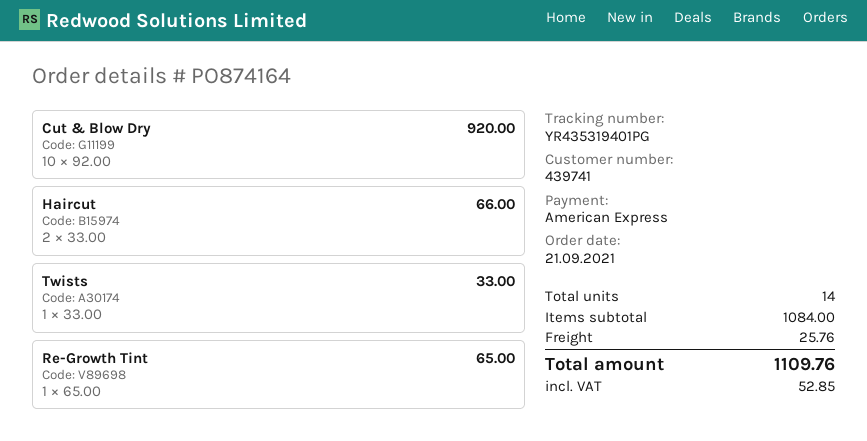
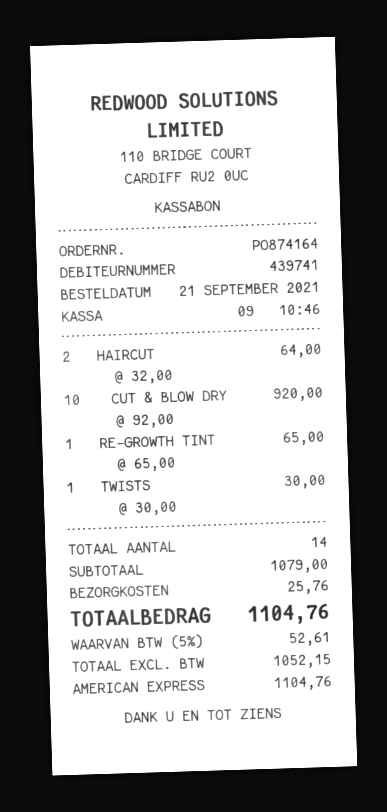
Haircut: 2 x 33.00 = 66.00 -> 2 x 32.00 = 64.00
Twists: 1 x 33.00 = 33.00 -> 1 x 30.00 = 30.00
subtotal: 1084.00 -> 1079.00
tax: 52.85 -> 52.61
total: 1109.76 -> 1104.76

